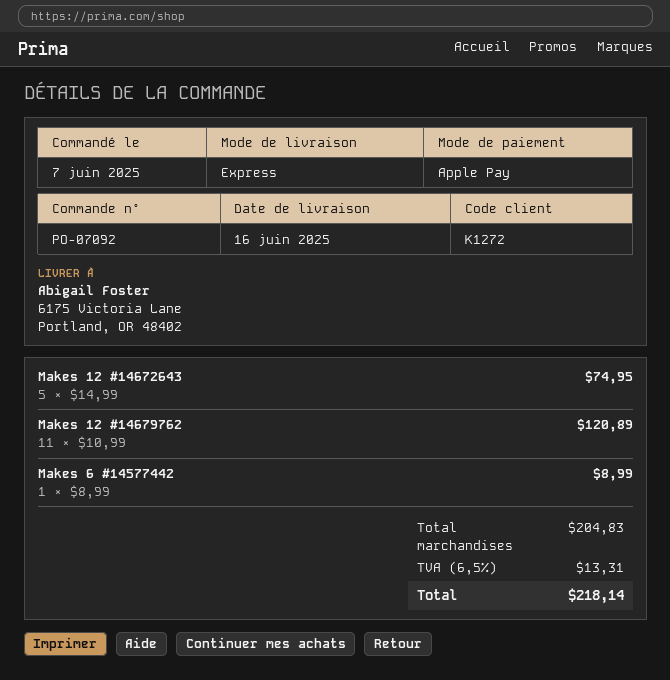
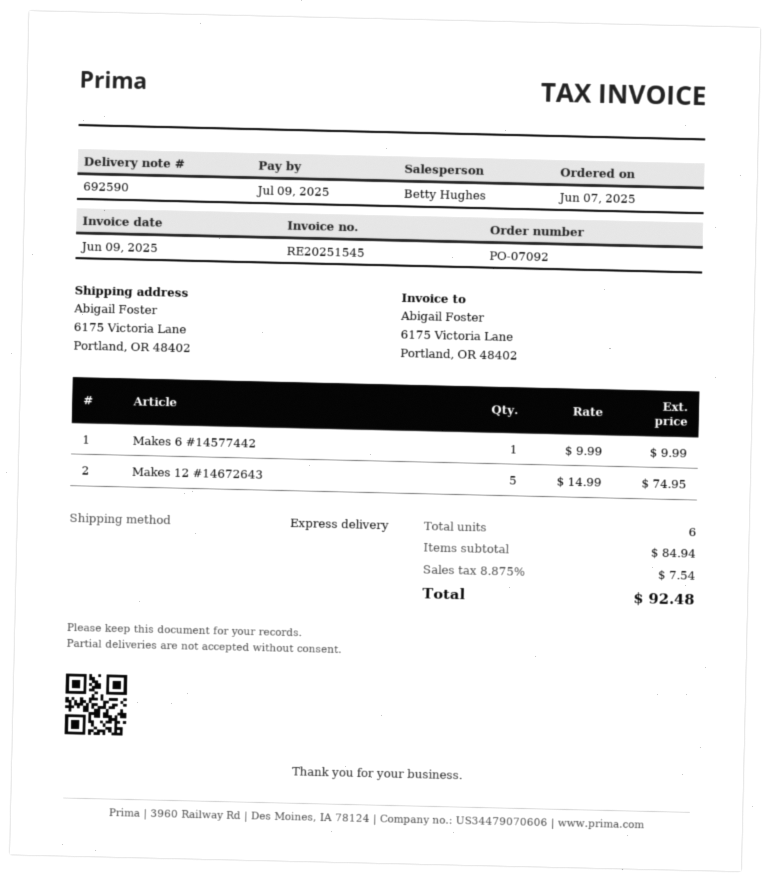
Makes 12 #14679762: 11 x 10.99 = 120.89 -> none
Makes 6 #14577442: 1 x 8.99 = 8.99 -> 1 x 9.99 = 9.99
subtotal: 204.83 -> 84.94
tax: 6.5% = 13.31 -> 8.875% = 7.54
total: 218.14 -> 92.48

